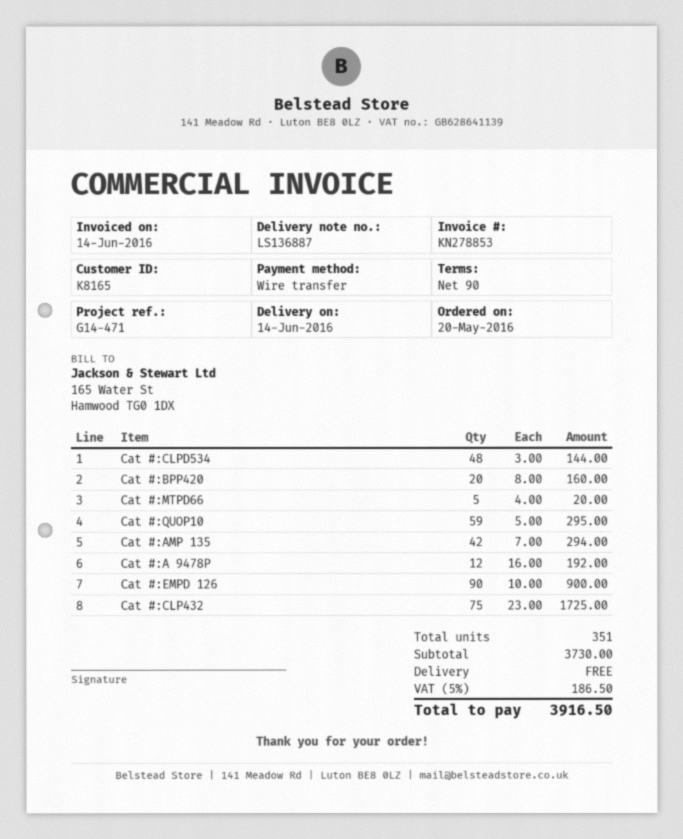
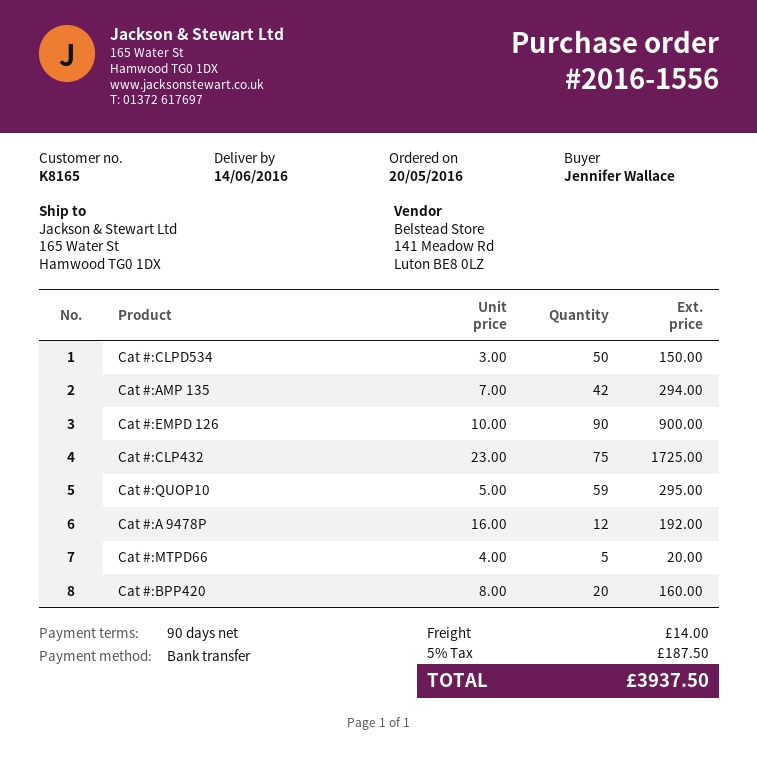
Cat #:CLPD534: 48 x 3.00 = 144.00 -> 50 x 3.00 = 150.00
shipping: 0.00 -> 14.00
tax: 5% = 186.50 -> 5% = 187.50
total: 3916.50 -> 3937.50

